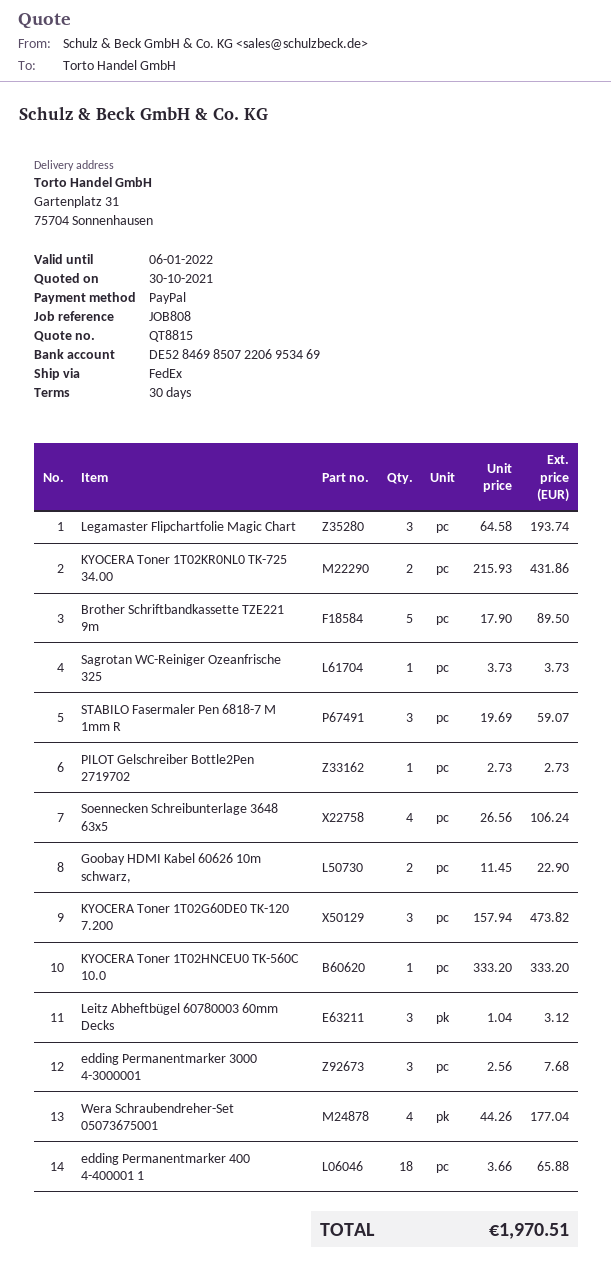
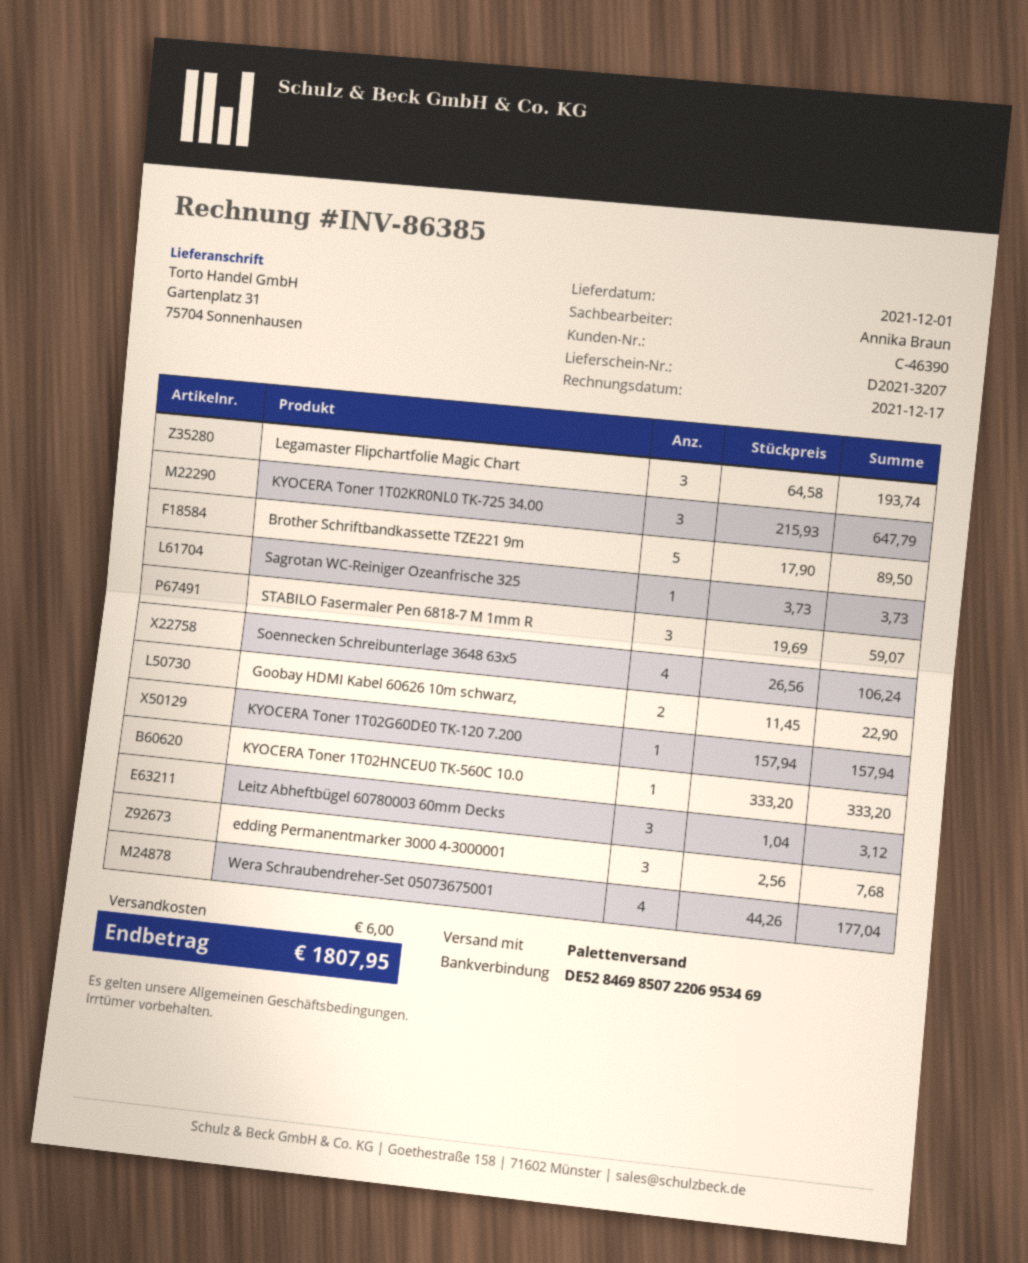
shipping method: FedEx -> pallet freight
KYOCERA Toner 1T02KR0NL0 TK-725 34.00: 2 x 215.93 = 431.86 -> 3 x 215.93 = 647.79
PILOT Gelschreiber Bottle2Pen 2719702: 1 x 2.73 = 2.73 -> none
KYOCERA Toner 1T02G60DE0 TK-120 7.200: 3 x 157.94 = 473.82 -> 1 x 157.94 = 157.94
edding Permanentmarker 400 4-400001 1: 18 x 3.66 = 65.88 -> none
shipping: none -> 6.00
total: 1970.51 -> 1807.95

